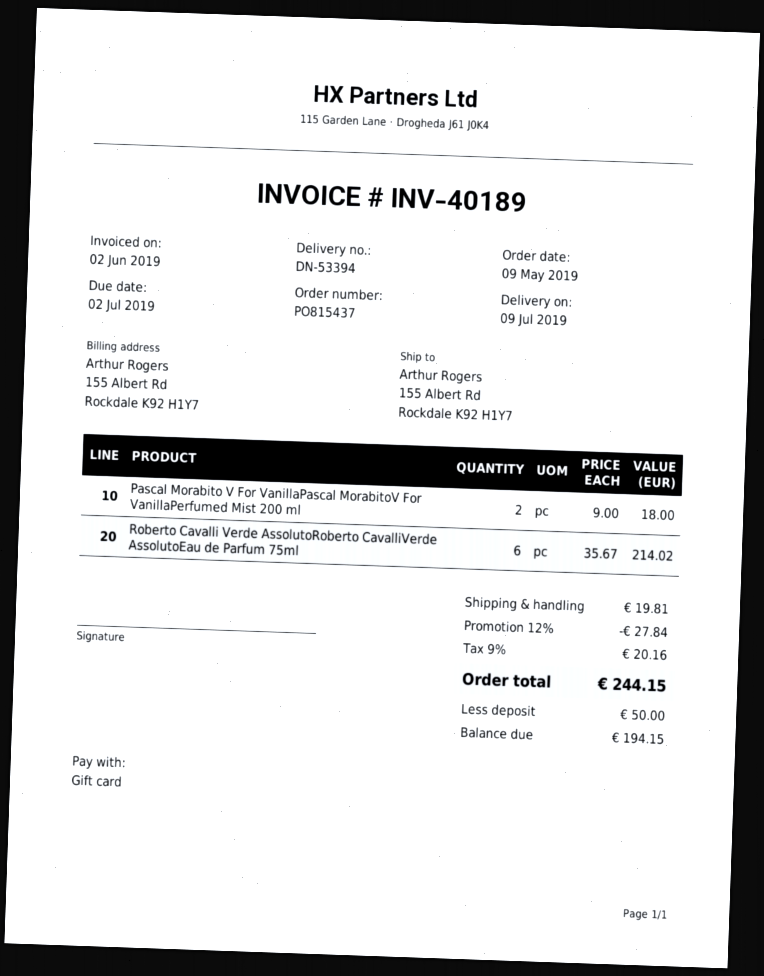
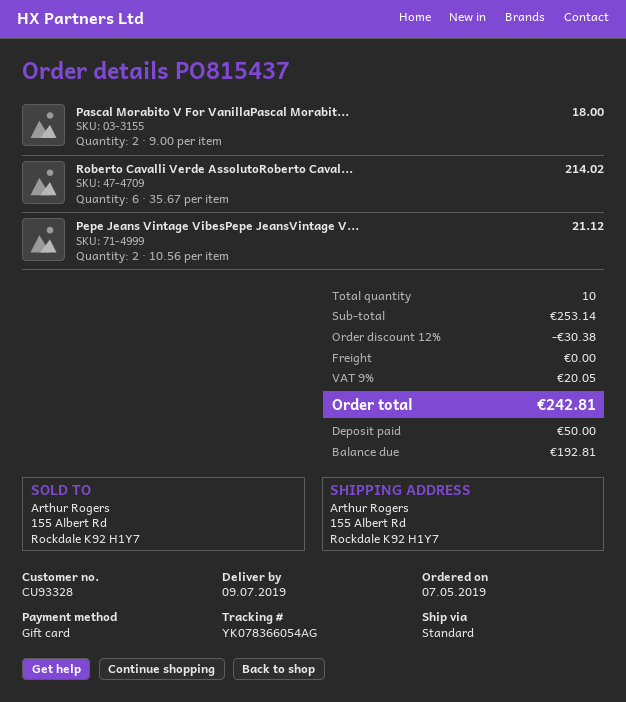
order date: 2019-05-09 -> 2019-05-07
Pepe Jeans Vintage VibesPepe JeansVintage V...: none -> 2 x 10.56 = 21.12
discount: 12% = 27.84 -> 12% = 30.38
shipping: 19.81 -> 0.00
tax: 9% = 20.16 -> 9% = 20.05
total: 244.15 -> 242.81
balance: 194.15 -> 192.81

